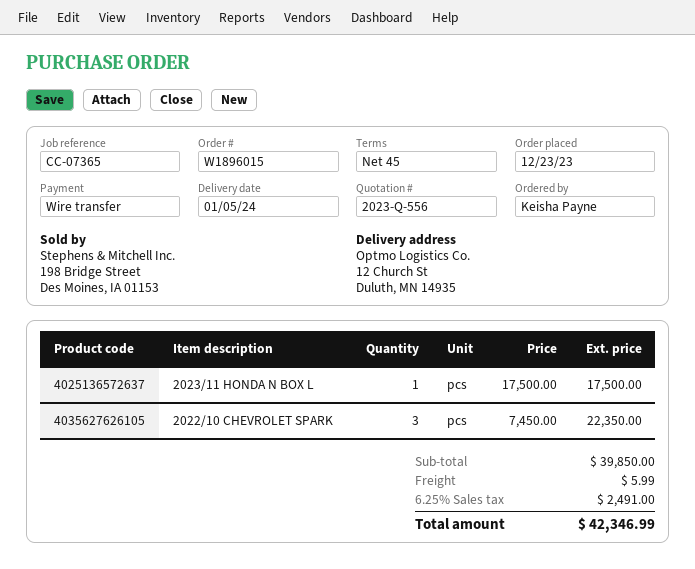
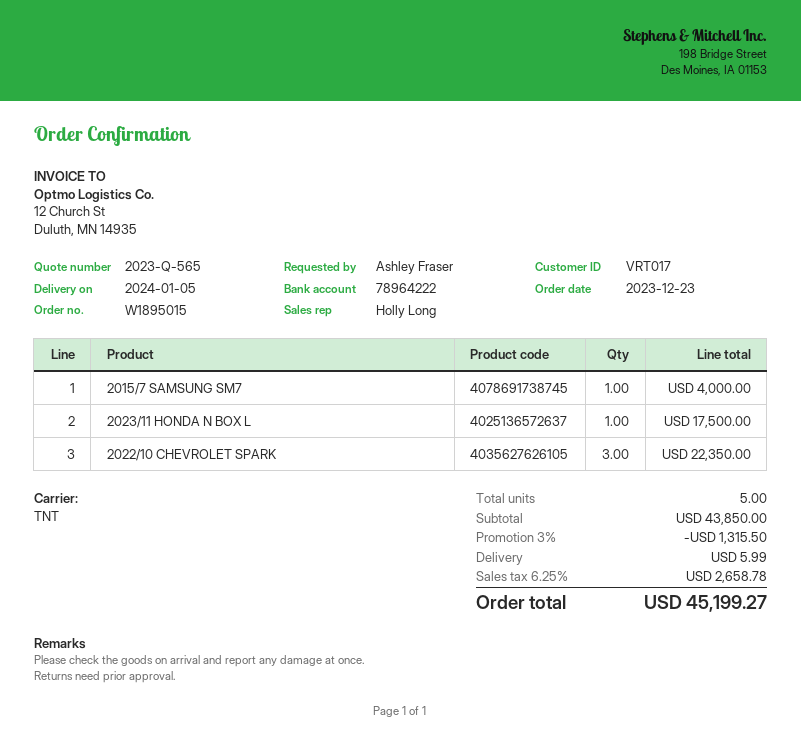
quote number: 2023-Q-556 -> 2023-Q-565
order number: W1896015 -> W1895015
ordered by: Keisha Payne -> Ashley Fraser
2015/7 SAMSUNG SM7: none -> 1 for 4000.00
subtotal: 39850.00 -> 43850.00
discount: none -> 3% = 1315.50
tax: 6.25% = 2491.00 -> 6.25% = 2658.78
total: 42346.99 -> 45199.27

